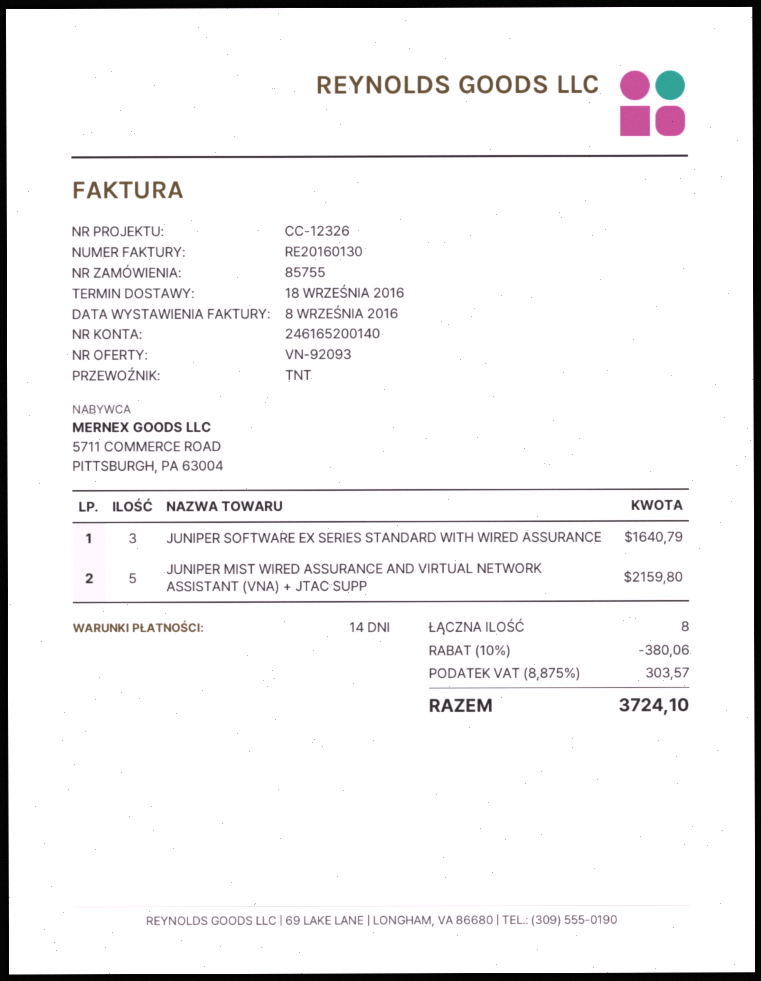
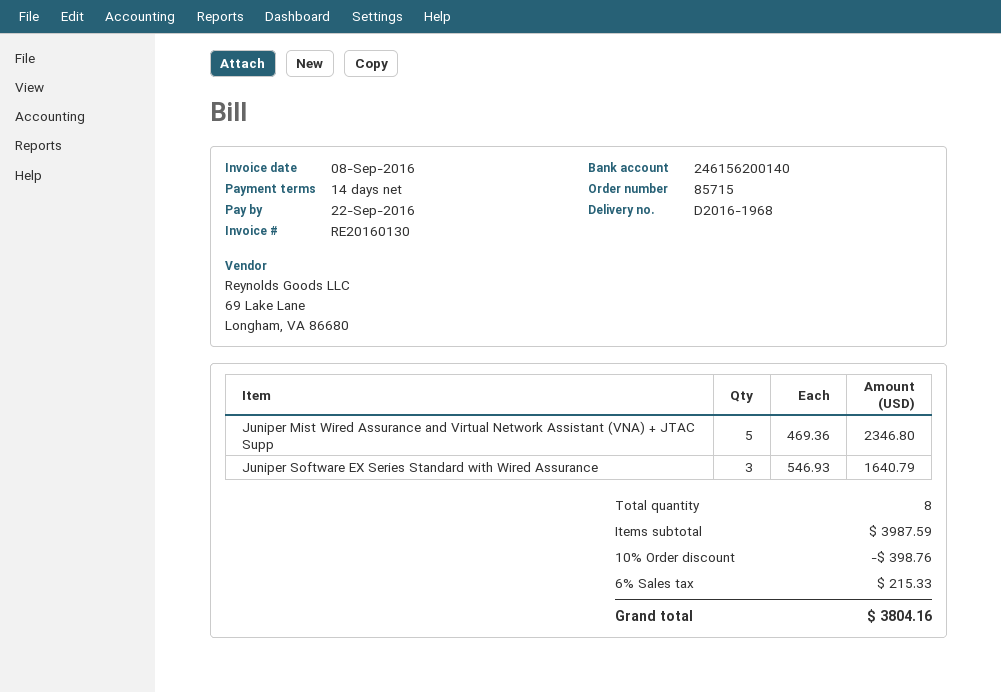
order number: 85755 -> 85715
bank account: 246165200140 -> 246156200140
JUNIPER MIST WIRED ASSURANCE AND VIRTUAL NETWORK ASSISTANT (VNA) + JTAC SUPP: 5 for 2159.80 -> 5 for 2346.80
discount: 10% = 380.06 -> 10% = 398.76
tax: 8.875% = 303.57 -> 6% = 215.33
total: 3724.10 -> 3804.16

